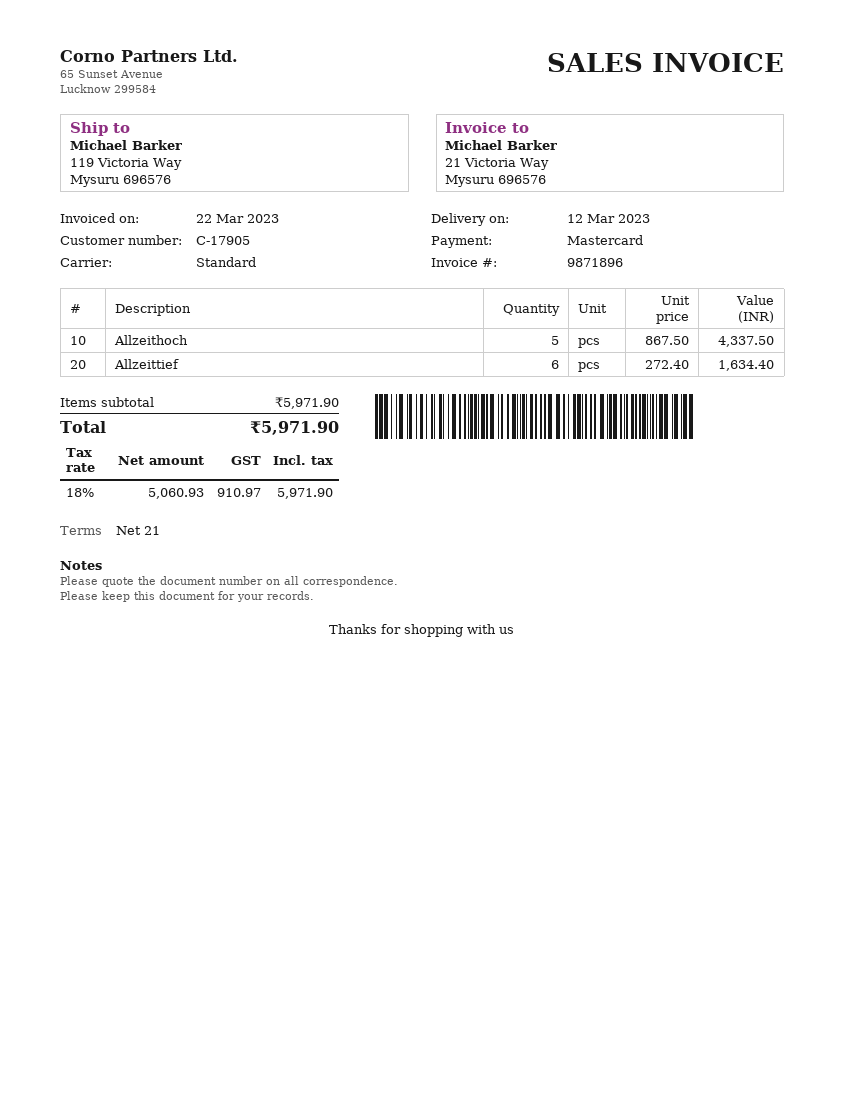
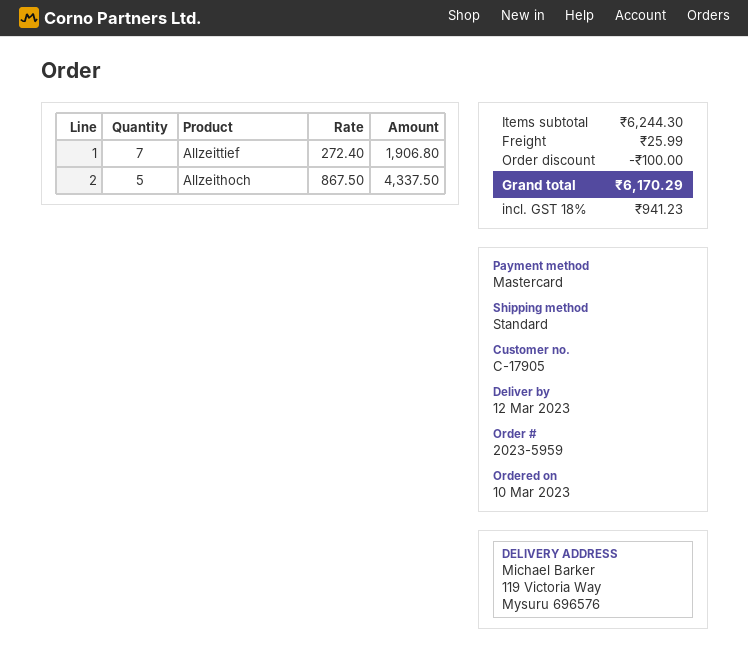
Allzeittief: 6 x 272.40 = 1634.40 -> 7 x 272.40 = 1906.80
subtotal: 5971.90 -> 6244.30
discount: none -> 100.00
shipping: none -> 25.99
tax: 18% = 910.97 -> 18% = 941.23
total: 5971.90 -> 6170.29

